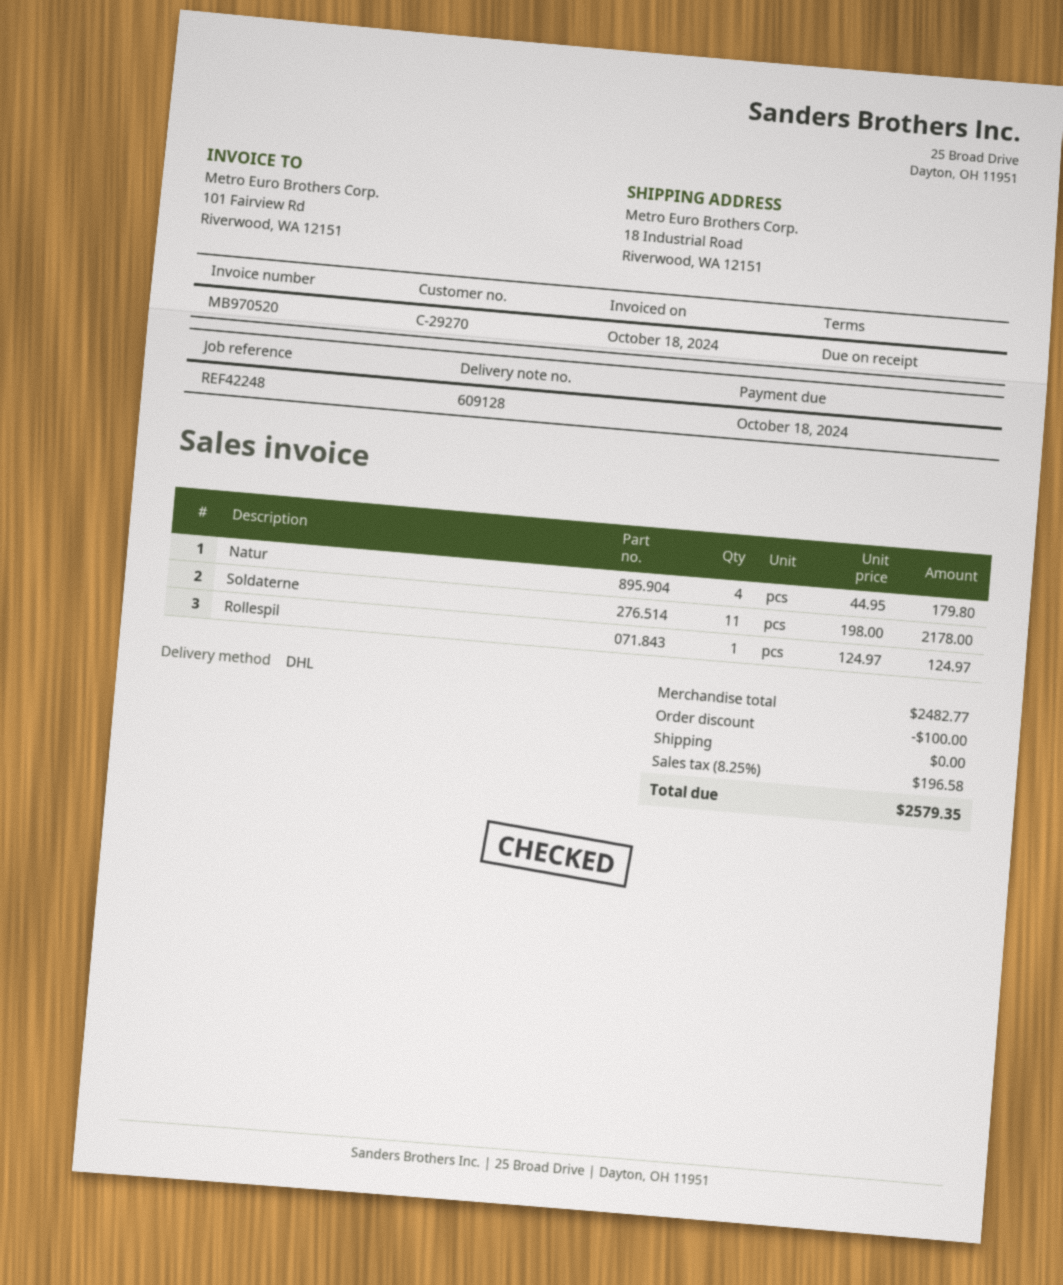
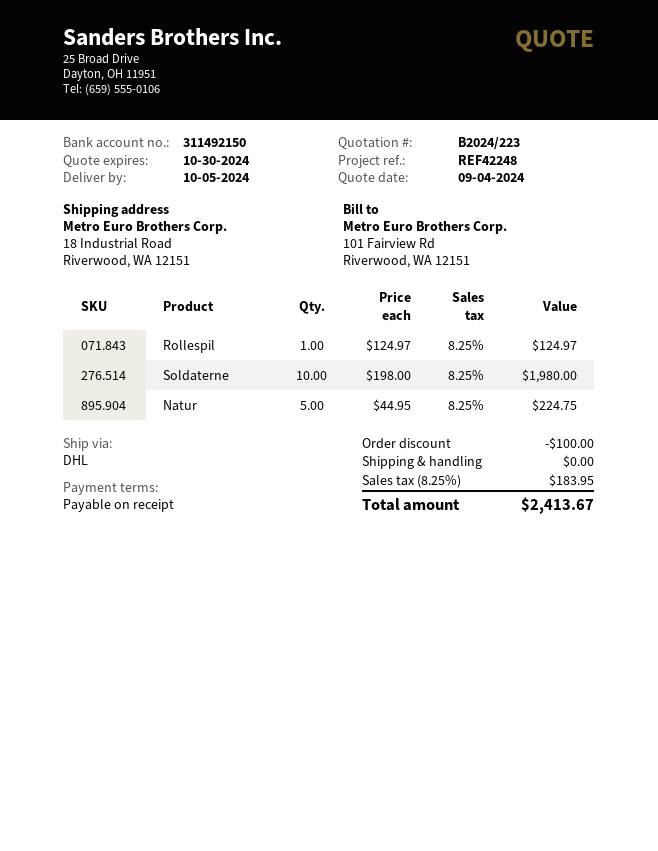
Natur: 4 x 44.95 = 179.80 -> 5 x 44.95 = 224.75
Soldaterne: 11 x 198.00 = 2178.00 -> 10 x 198.00 = 1980.00
tax: 8.25% = 196.58 -> 8.25% = 183.95
total: 2579.35 -> 2413.67

